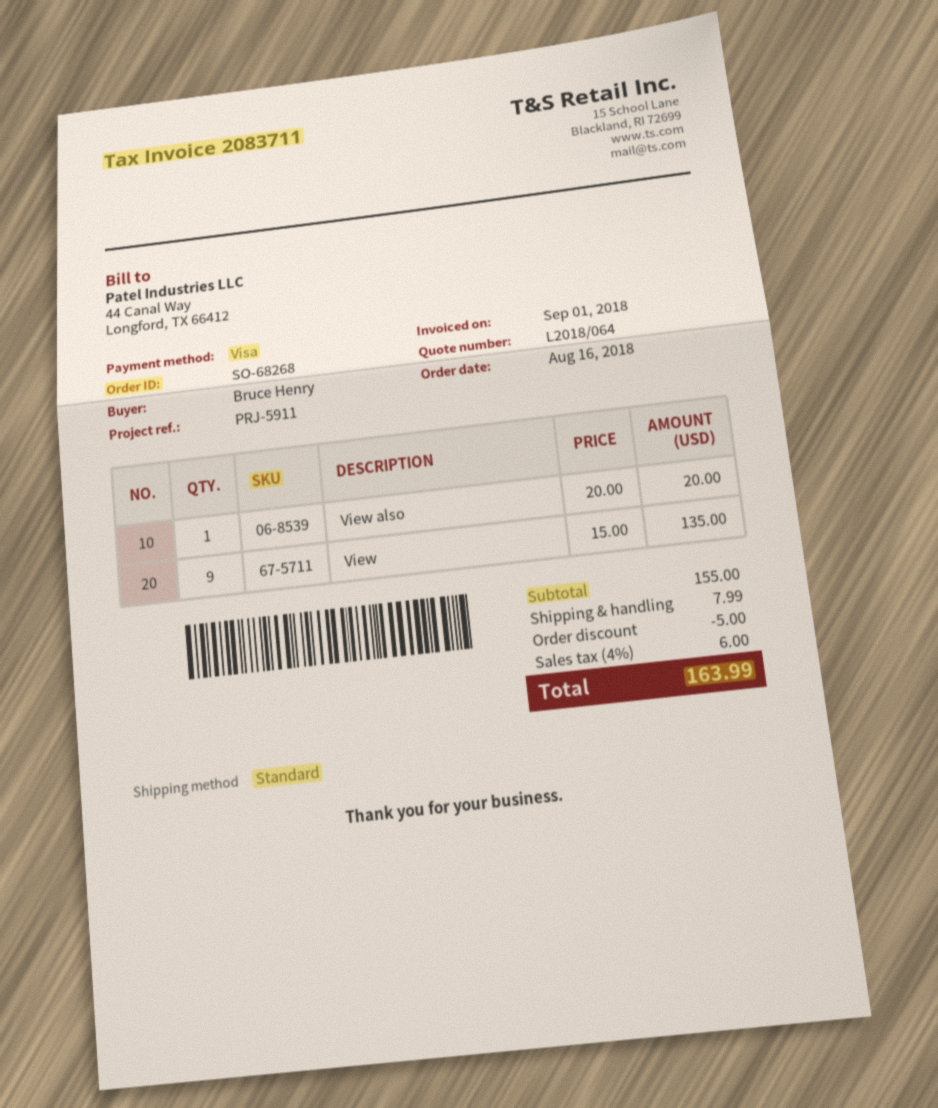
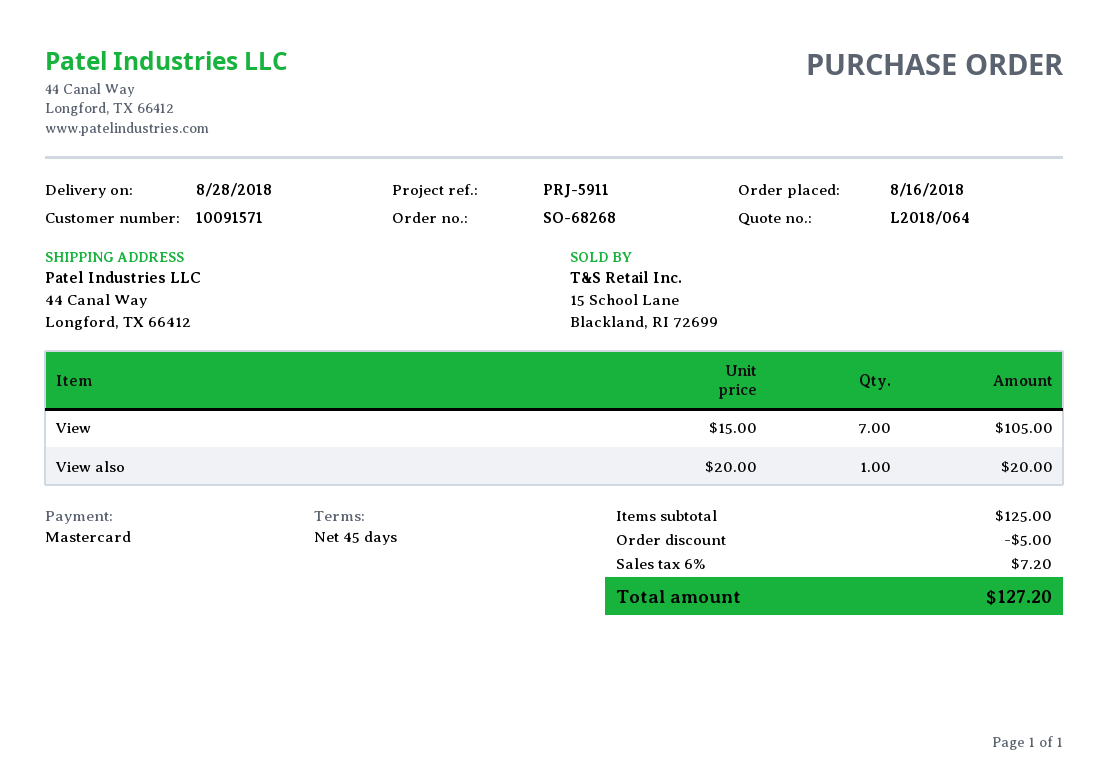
payment method: Visa -> Mastercard
View: 9 x 15.00 = 135.00 -> 7 x 15.00 = 105.00
subtotal: 155.00 -> 125.00
shipping: 7.99 -> none
tax: 4% = 6.00 -> 6% = 7.20
total: 163.99 -> 127.20

